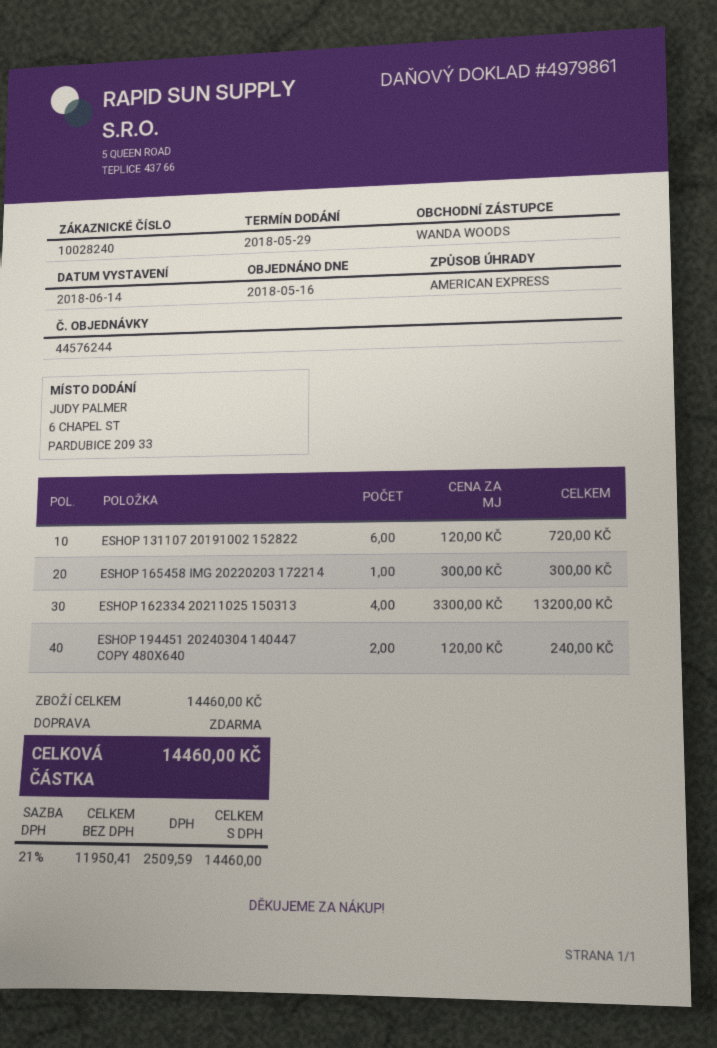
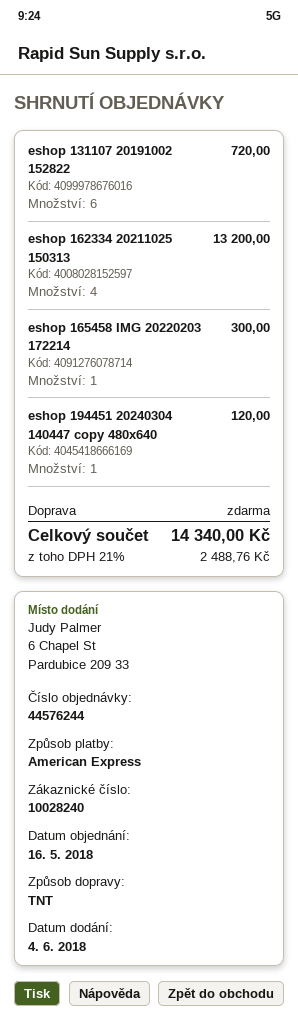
delivery date: 2018-05-29 -> 2018-06-04
ESHOP 194451 20240304 140447 COPY 480X640: 2 for 240.00 -> 1 for 120.00
tax: 21% = 2509.59 -> 21% = 2488.76
total: 14460.00 -> 14340.00

